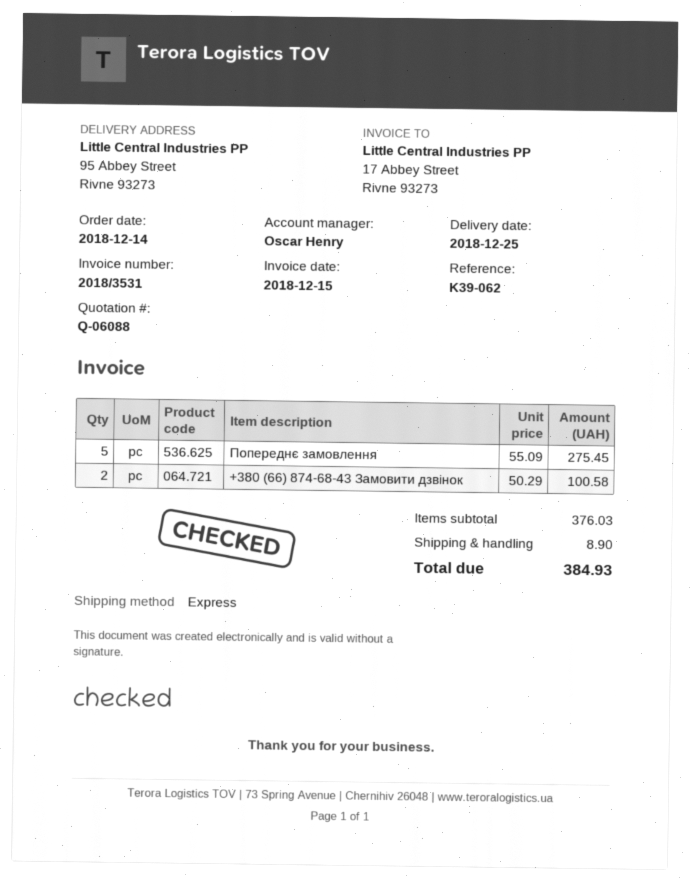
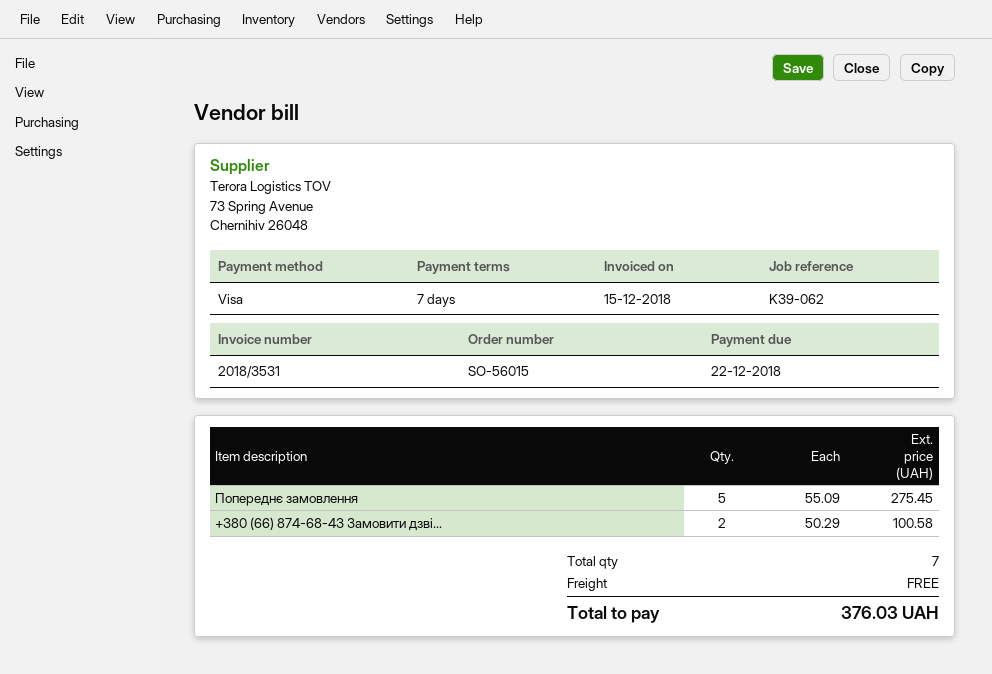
shipping: 8.90 -> 0.00
total: 384.93 -> 376.03

